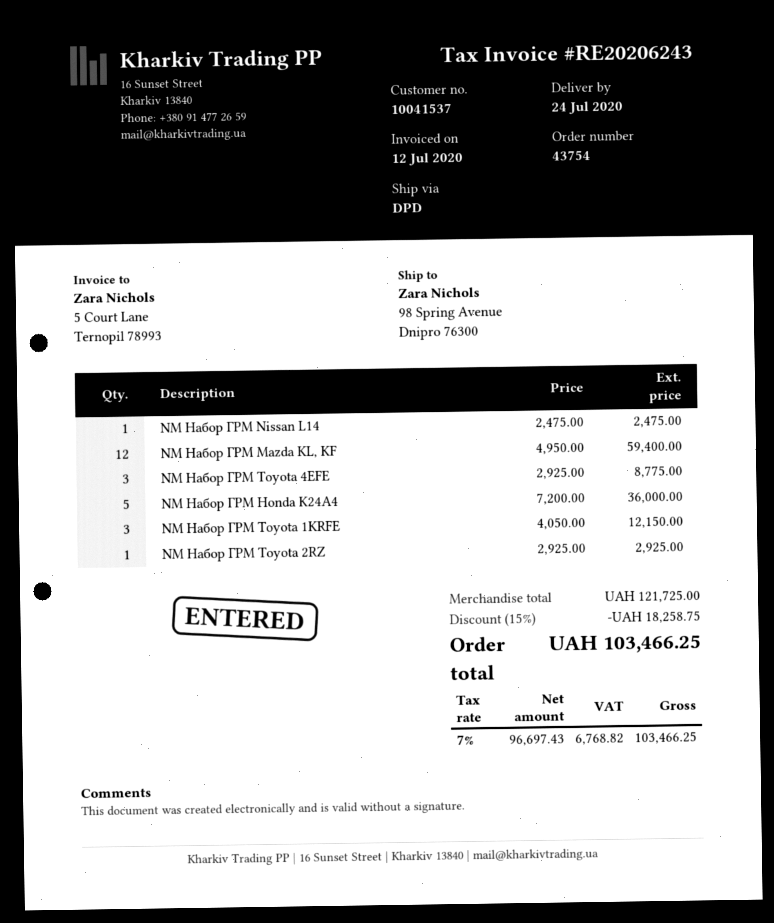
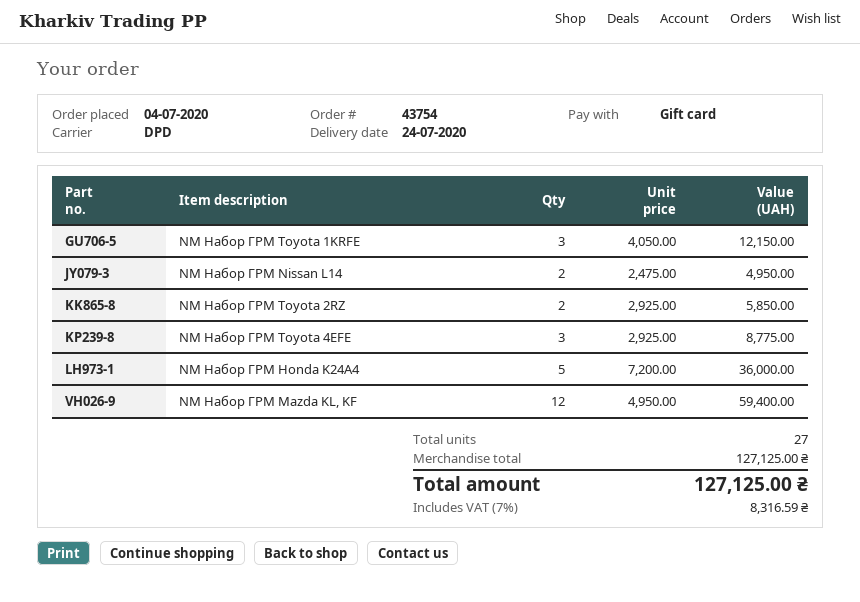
NM Набор ГРМ Nissan L14: 1 x 2475.00 = 2475.00 -> 2 x 2475.00 = 4950.00
NM Набор ГРМ Toyota 2RZ: 1 x 2925.00 = 2925.00 -> 2 x 2925.00 = 5850.00
subtotal: 121725.00 -> 127125.00
discount: 15% = 18258.75 -> none
tax: 7% = 6768.82 -> 7% = 8316.59
total: 103466.25 -> 127125.00

